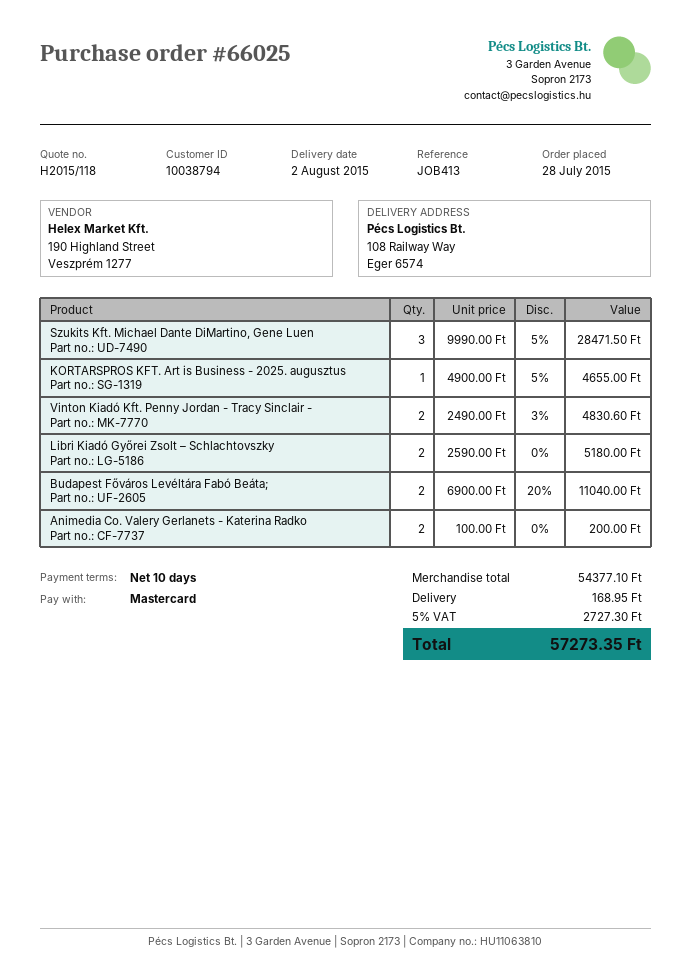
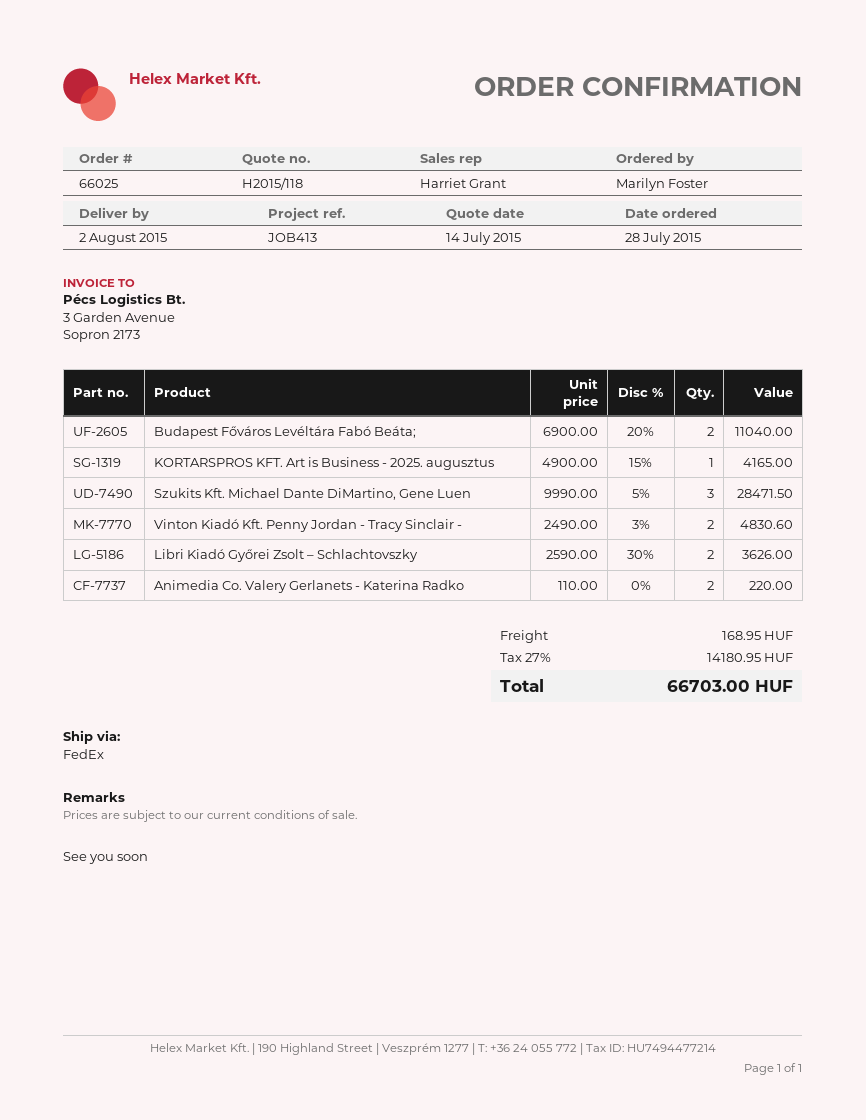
KORTARSPROS KFT. Art is Business - 2025. augusztus: 1 x 4900.00 - 5% = 4655.00 -> 1 x 4900.00 - 15% = 4165.00
Libri Kiadó Győrei Zsolt – Schlachtovszky: 2 x 2590.00 = 5180.00 -> 2 x 2590.00 - 30% = 3626.00
Animedia Co. Valery Gerlanets - Katerina Radko: 2 x 100.00 = 200.00 -> 2 x 110.00 = 220.00
tax: 5% = 2727.30 -> 27% = 14180.95
total: 57273.35 -> 66703.00

